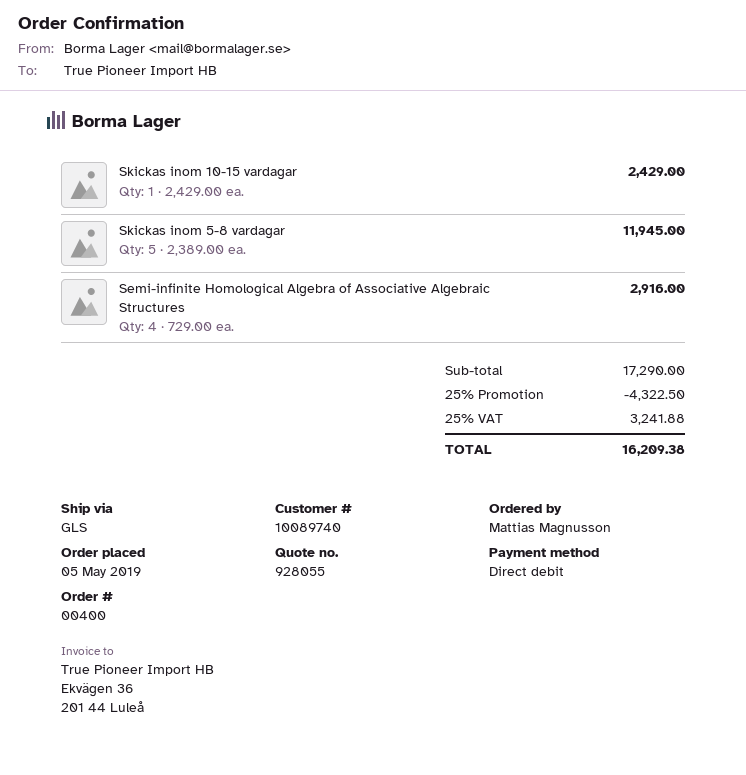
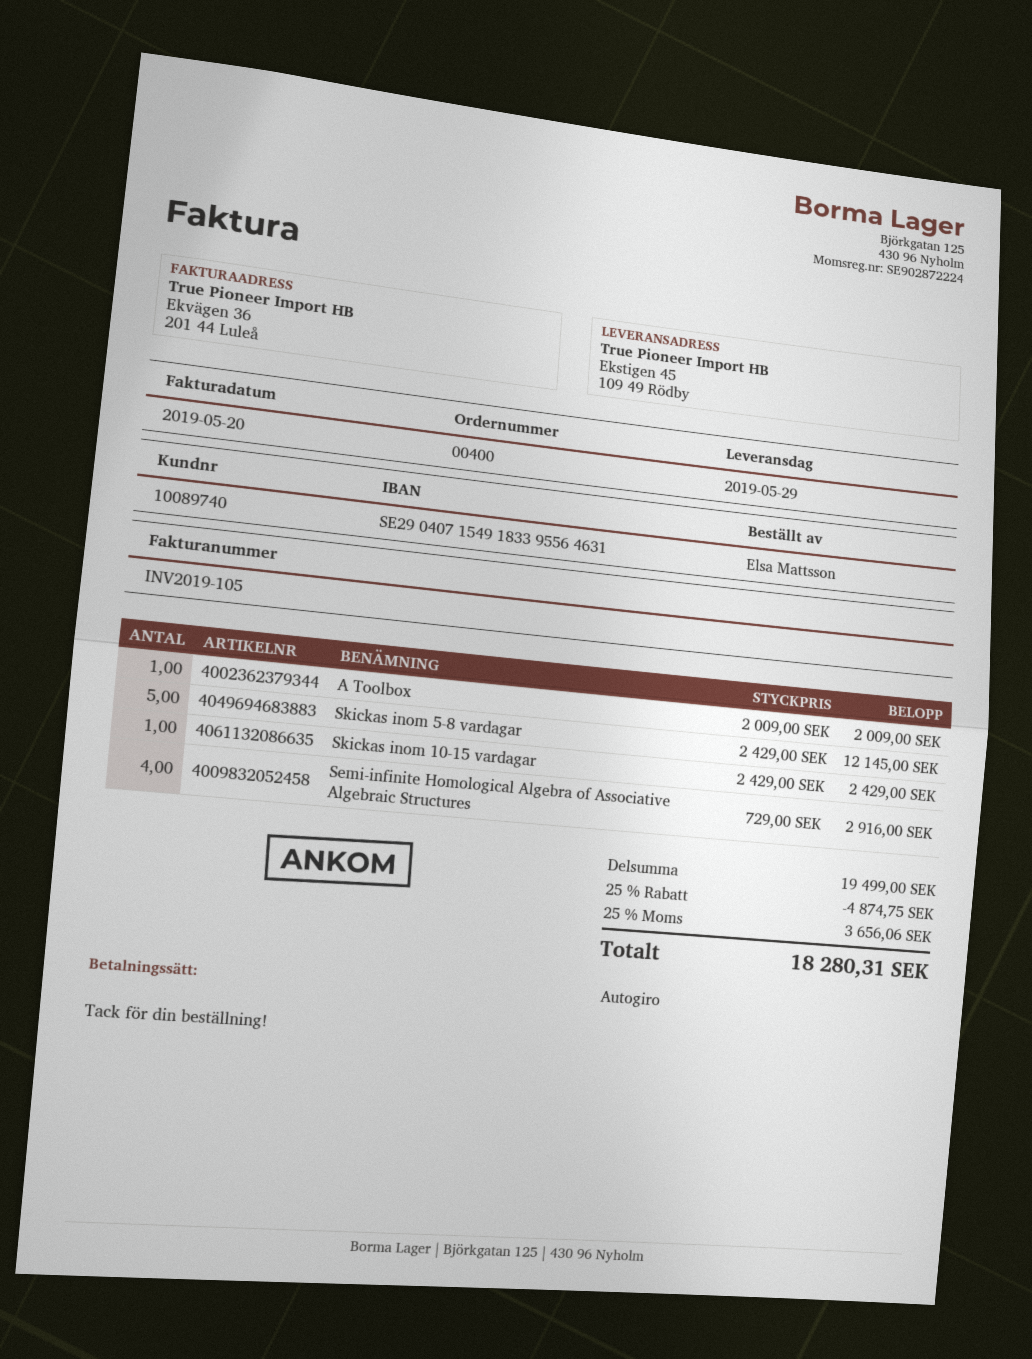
ordered by: Mattias Magnusson -> Elsa Mattsson
Skickas inom 5-8 vardagar: 5 x 2389.00 = 11945.00 -> 5 x 2429.00 = 12145.00
A Toolbox: none -> 1 x 2009.00 = 2009.00
subtotal: 17290.00 -> 19499.00
discount: 25% = 4322.50 -> 25% = 4874.75
tax: 25% = 3241.88 -> 25% = 3656.06
total: 16209.38 -> 18280.31

